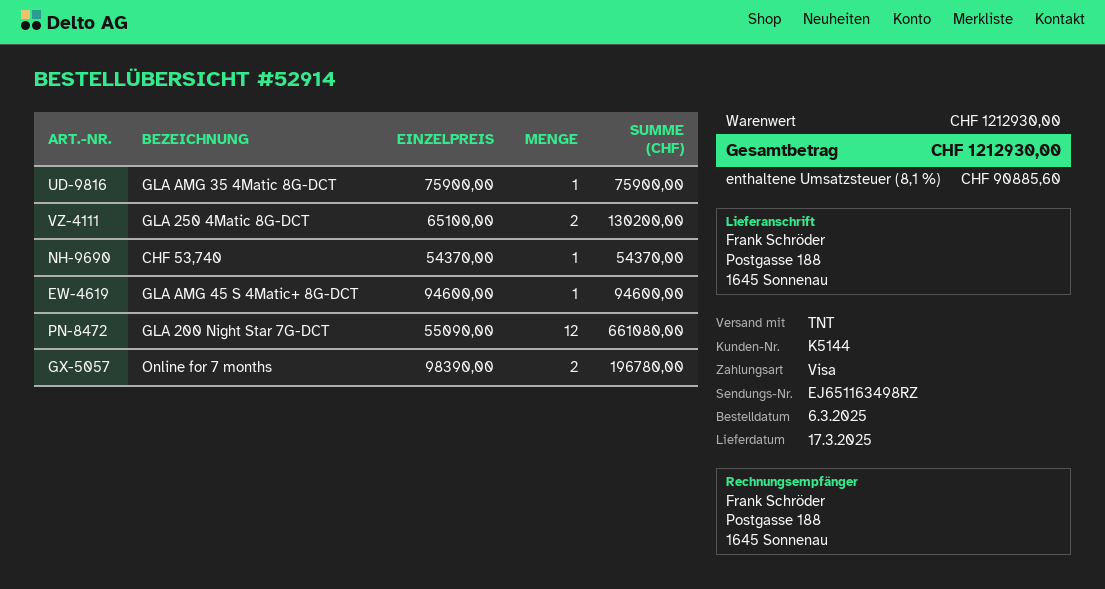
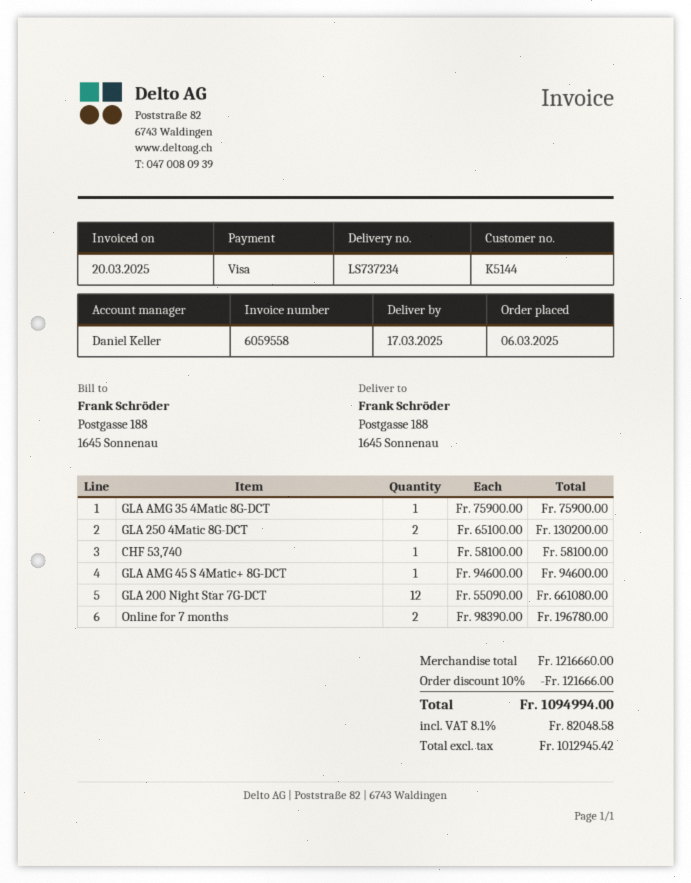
CHF 53,740: 1 x 54370.00 = 54370.00 -> 1 x 58100.00 = 58100.00
subtotal: 1212930.00 -> 1216660.00
discount: none -> 10% = 121666.00
tax: 8.1% = 90885.60 -> 8.1% = 82048.58
total: 1212930.00 -> 1094994.00

